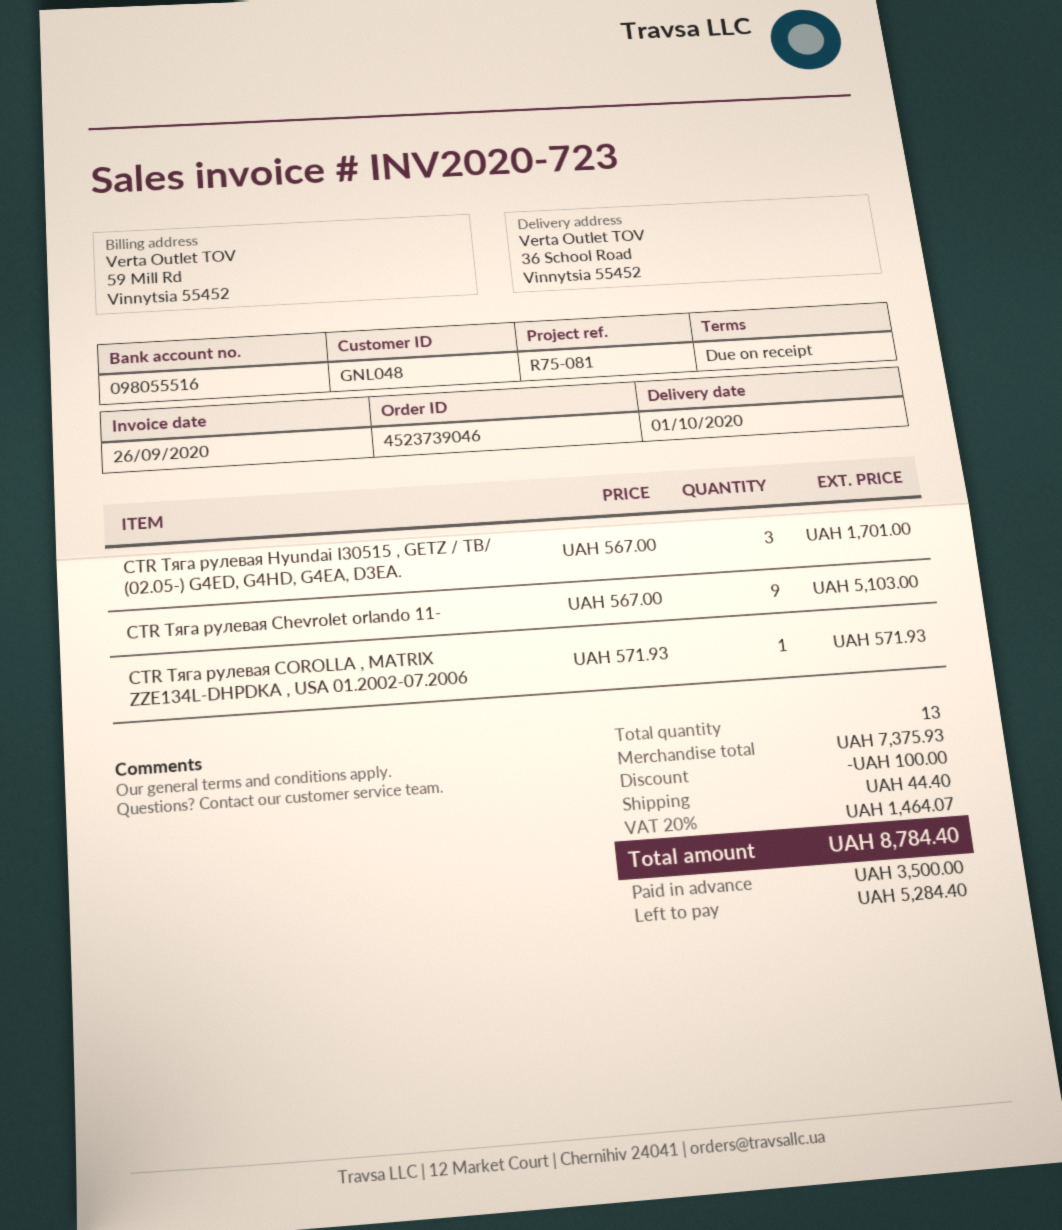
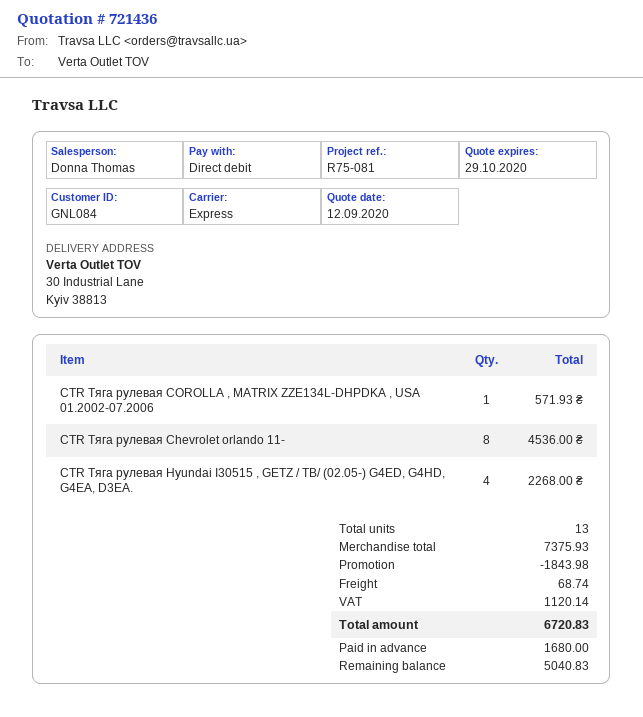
customer number: GNL048 -> GNL084
ship to: 36 School Road, Vinnytsia 55452 -> 30 Industrial Lane, Kyiv 38813
CTR Тяга рулевая Hyundai I30515 , GETZ / TB/ (02.05-) G4ED, G4HD, G4EA, D3EA.: 3 for 1701.00 -> 4 for 2268.00
CTR Тяга рулевая Chevrolet orlando 11-: 9 for 5103.00 -> 8 for 4536.00
discount: 100.00 -> 1843.98
shipping: 44.40 -> 68.74
tax: 1464.07 -> 1120.14
total: 8784.40 -> 6720.83
deposit: 3500.00 -> 1680.00
balance: 5284.40 -> 5040.83

